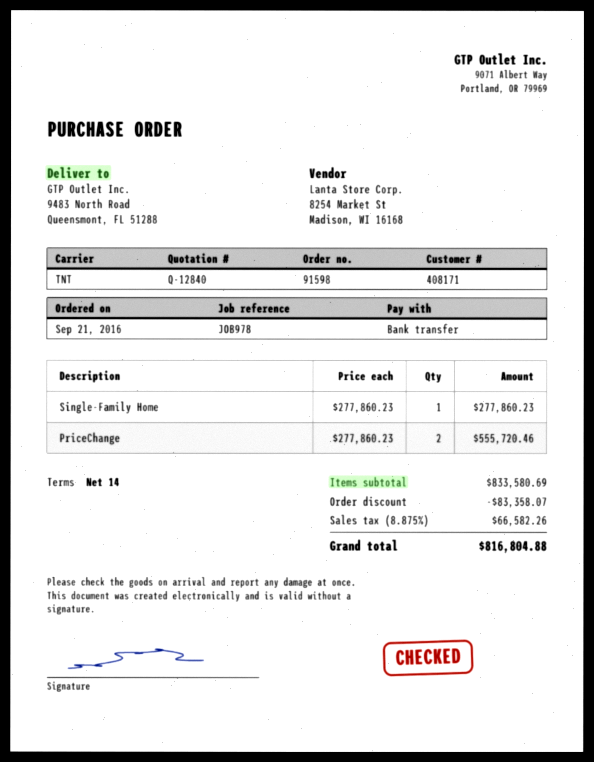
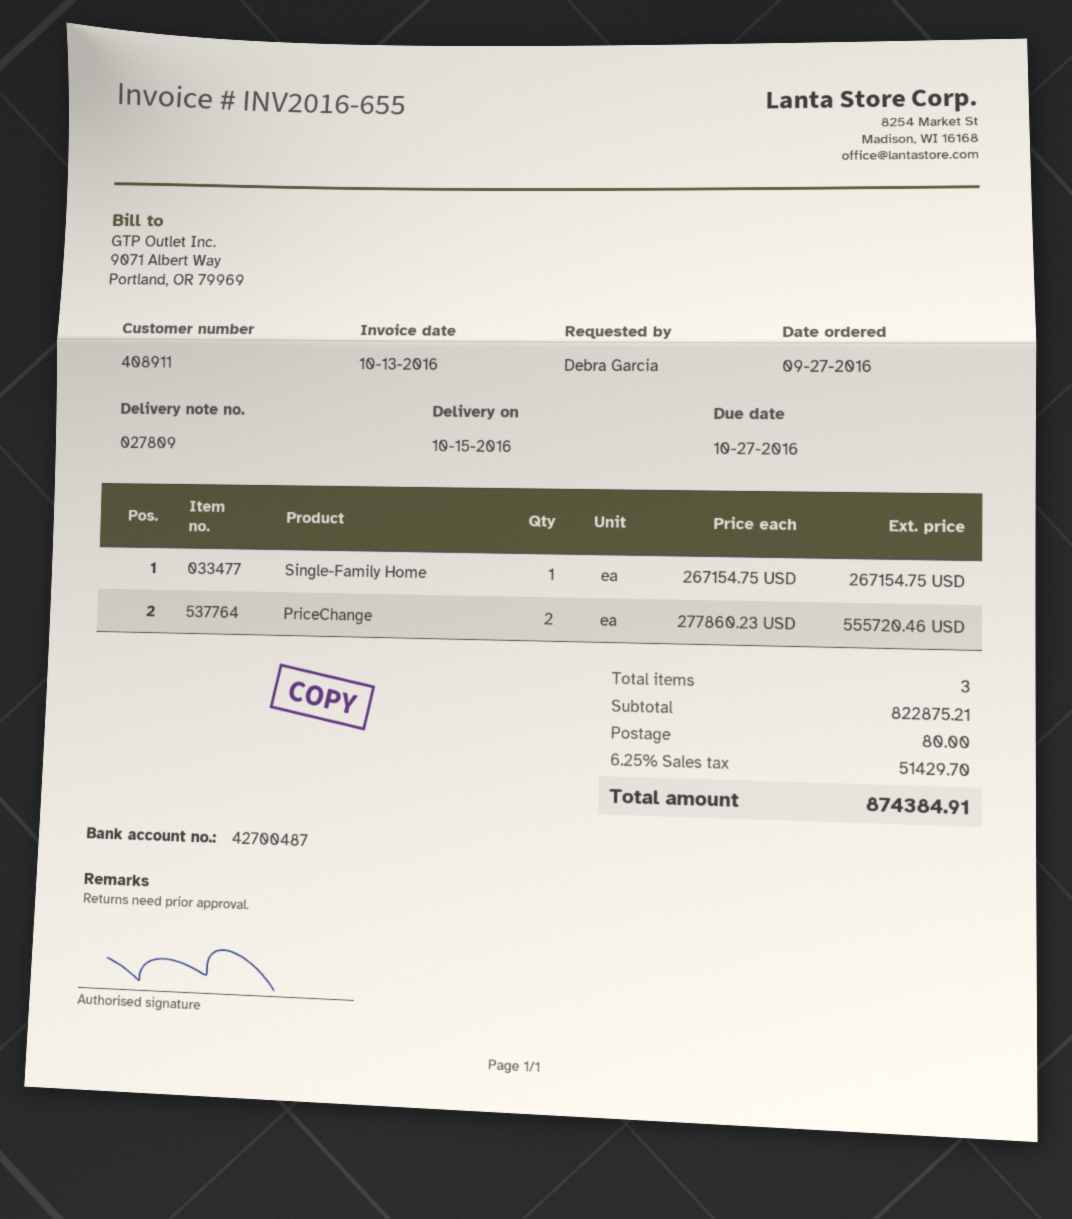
order date: 2016-09-21 -> 2016-09-27
customer number: 408171 -> 408911
Single-Family Home: 1 x 277860.23 = 277860.23 -> 1 x 267154.75 = 267154.75
subtotal: 833580.69 -> 822875.21
discount: 83358.07 -> none
shipping: none -> 80.00
tax: 8.875% = 66582.26 -> 6.25% = 51429.70
total: 816804.88 -> 874384.91

